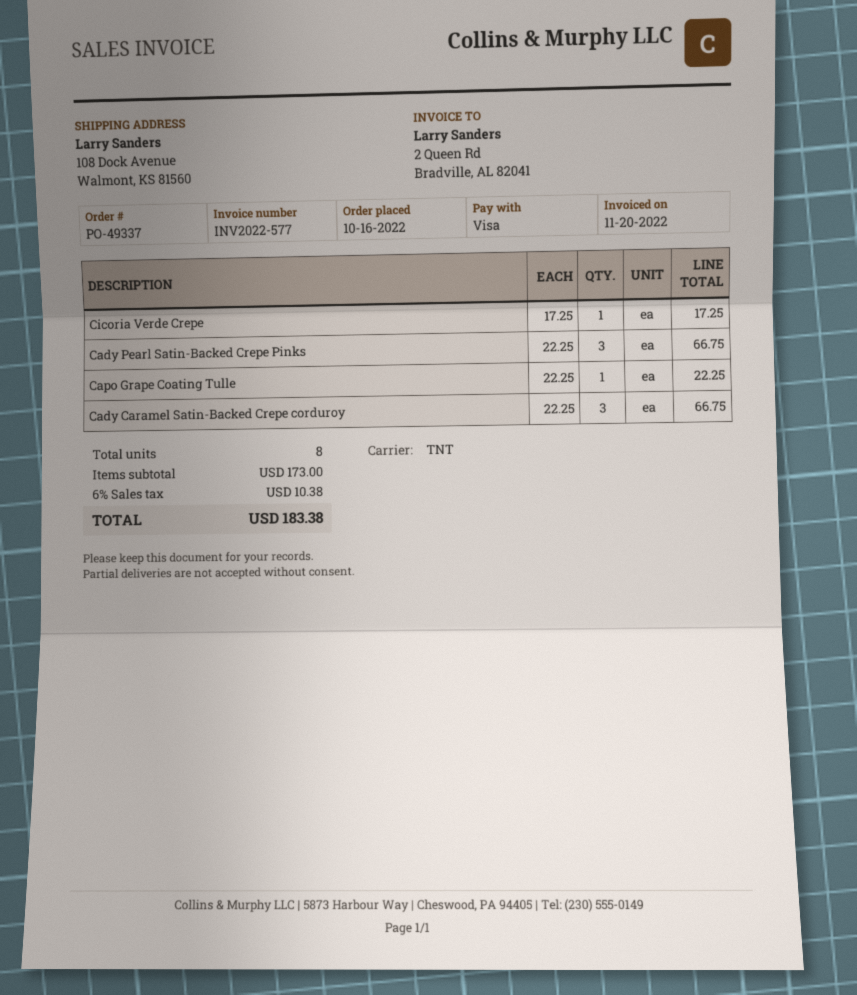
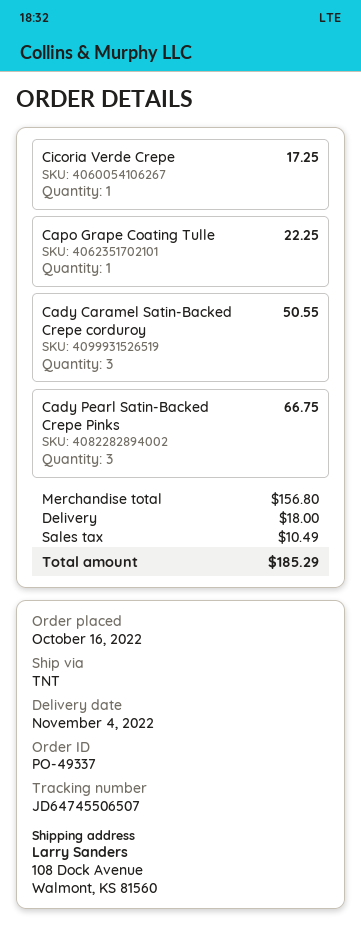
Cady Caramel Satin-Backed Crepe corduroy: 3 for 66.75 -> 3 for 50.55
subtotal: 173.00 -> 156.80
shipping: none -> 18.00
tax: 10.38 -> 10.49
total: 183.38 -> 185.29

